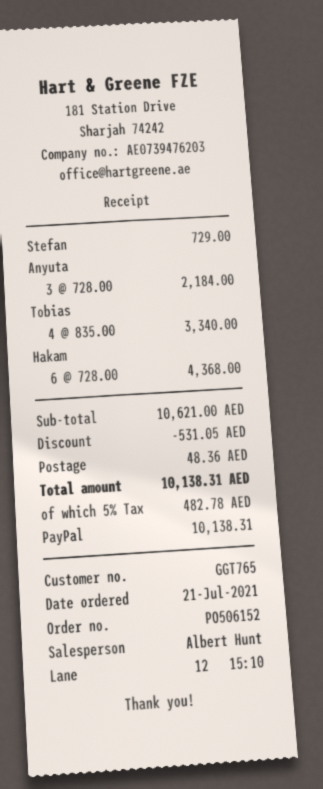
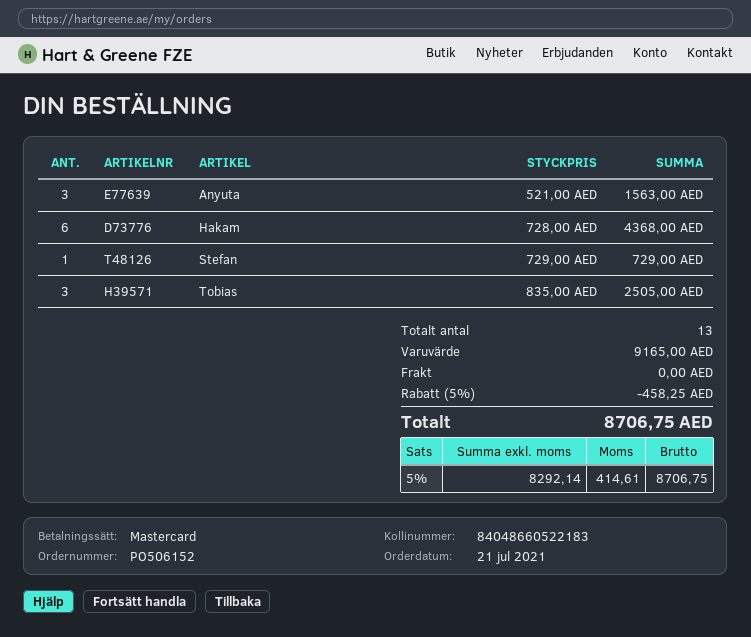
payment method: PayPal -> Mastercard
Anyuta: 3 x 728.00 = 2184.00 -> 3 x 521.00 = 1563.00
Tobias: 4 x 835.00 = 3340.00 -> 3 x 835.00 = 2505.00
subtotal: 10621.00 -> 9165.00
discount: 531.05 -> 458.25
shipping: 48.36 -> 0.00
tax: 5% = 482.78 -> 5% = 414.61
total: 10138.31 -> 8706.75

